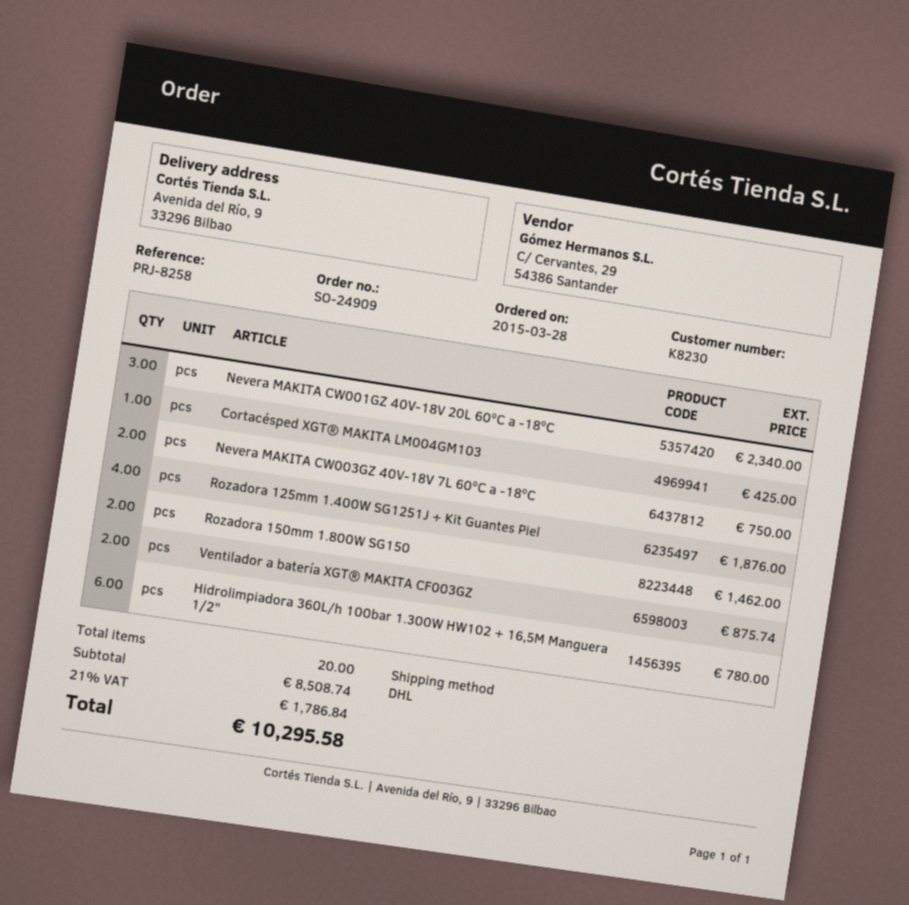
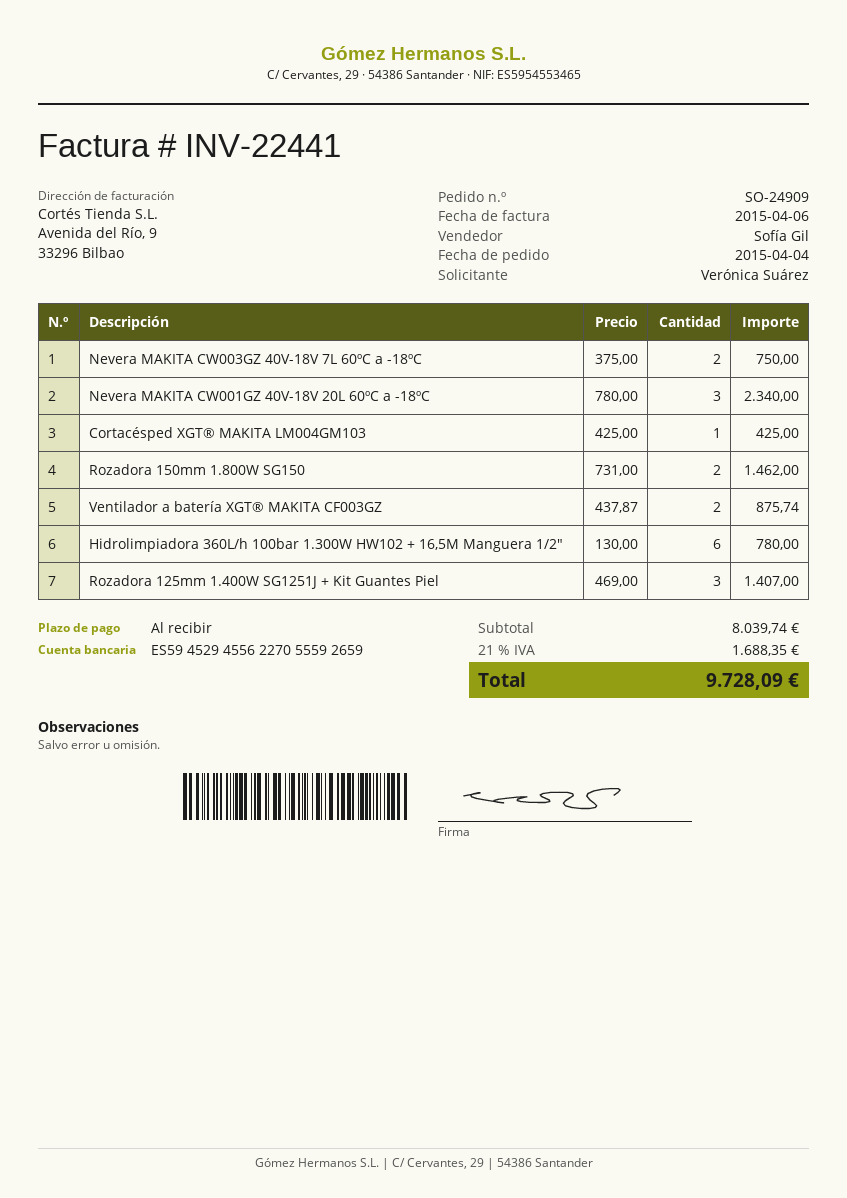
order date: 2015-03-28 -> 2015-04-04
Rozadora 125mm 1.400W SG1251J + Kit Guantes Piel: 4 for 1876.00 -> 3 for 1407.00
subtotal: 8508.74 -> 8039.74
tax: 21% = 1786.84 -> 21% = 1688.35
total: 10295.58 -> 9728.09

